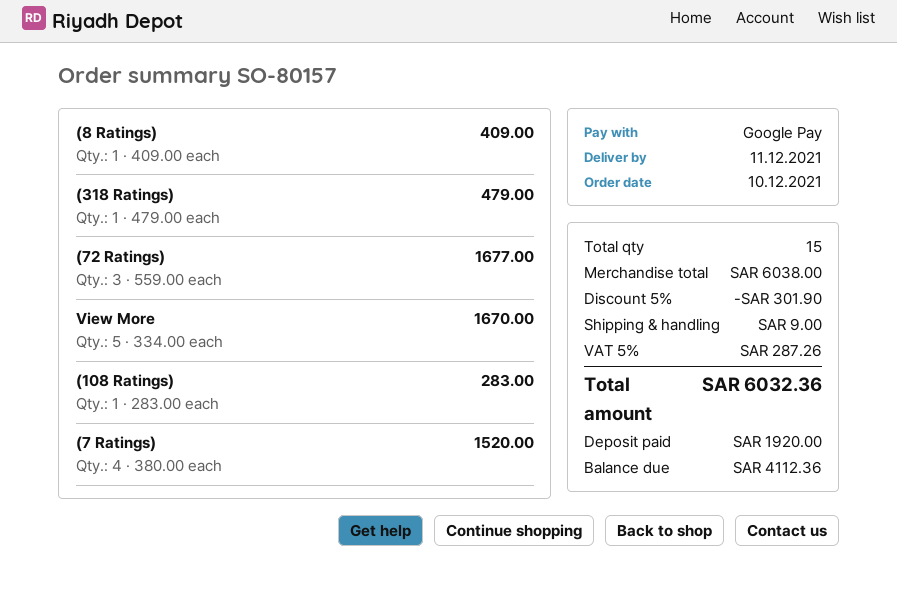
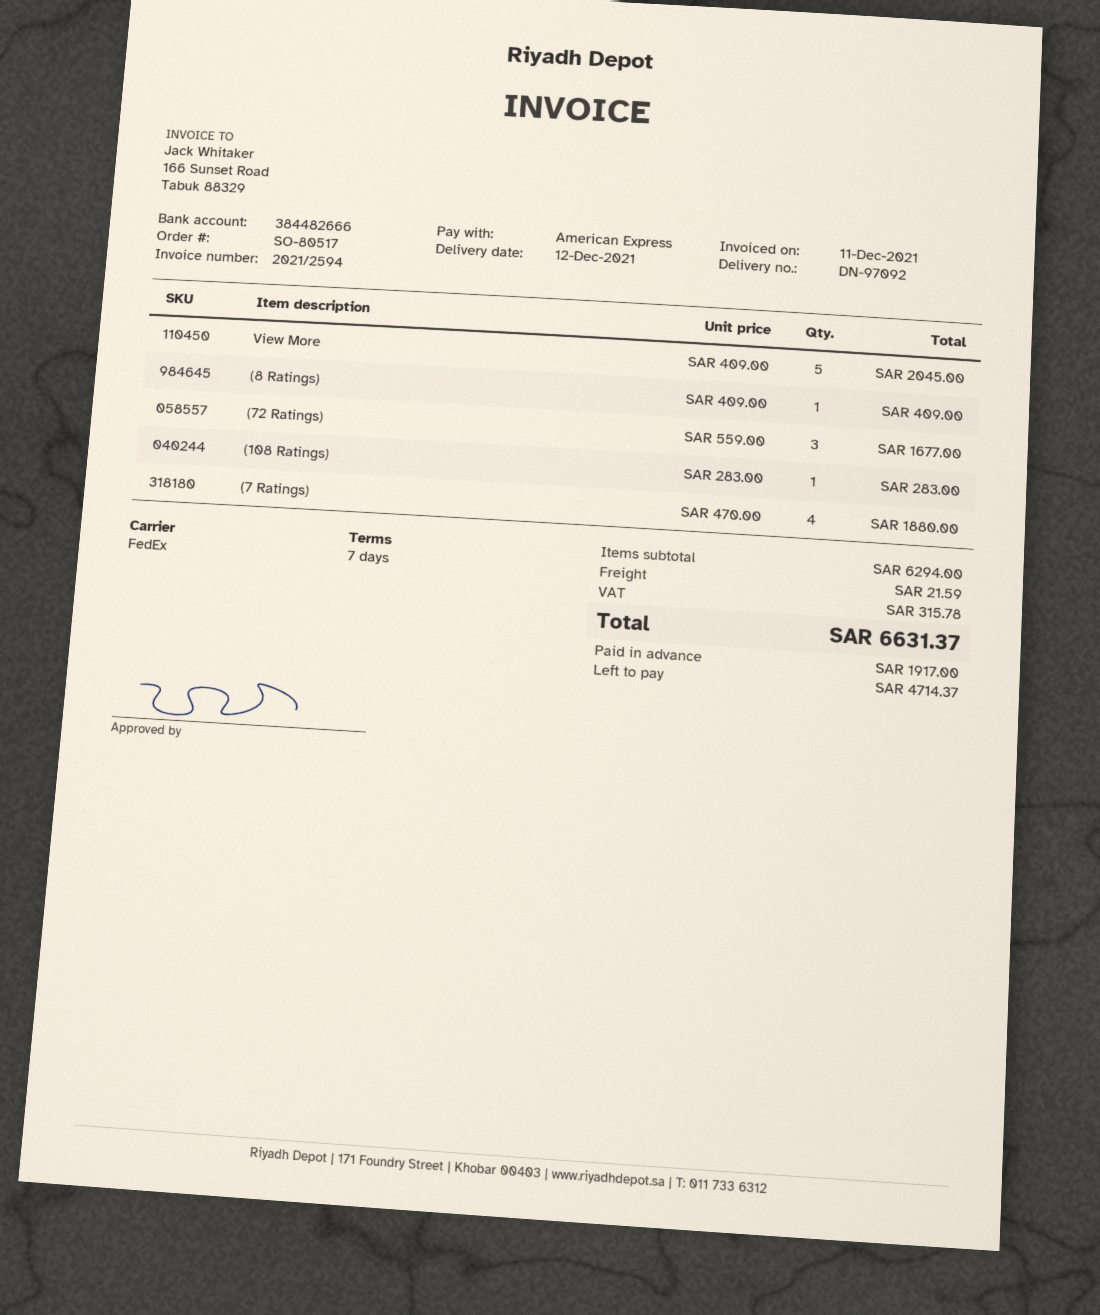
order number: SO-80157 -> SO-80517
delivery date: 2021-12-11 -> 2021-12-12
payment method: Google Pay -> American Express
(318 Ratings): 1 x 479.00 = 479.00 -> none
View More: 5 x 334.00 = 1670.00 -> 5 x 409.00 = 2045.00
(7 Ratings): 4 x 380.00 = 1520.00 -> 4 x 470.00 = 1880.00
subtotal: 6038.00 -> 6294.00
discount: 5% = 301.90 -> none
shipping: 9.00 -> 21.59
tax: 287.26 -> 315.78
total: 6032.36 -> 6631.37
deposit: 1920.00 -> 1917.00
balance: 4112.36 -> 4714.37

